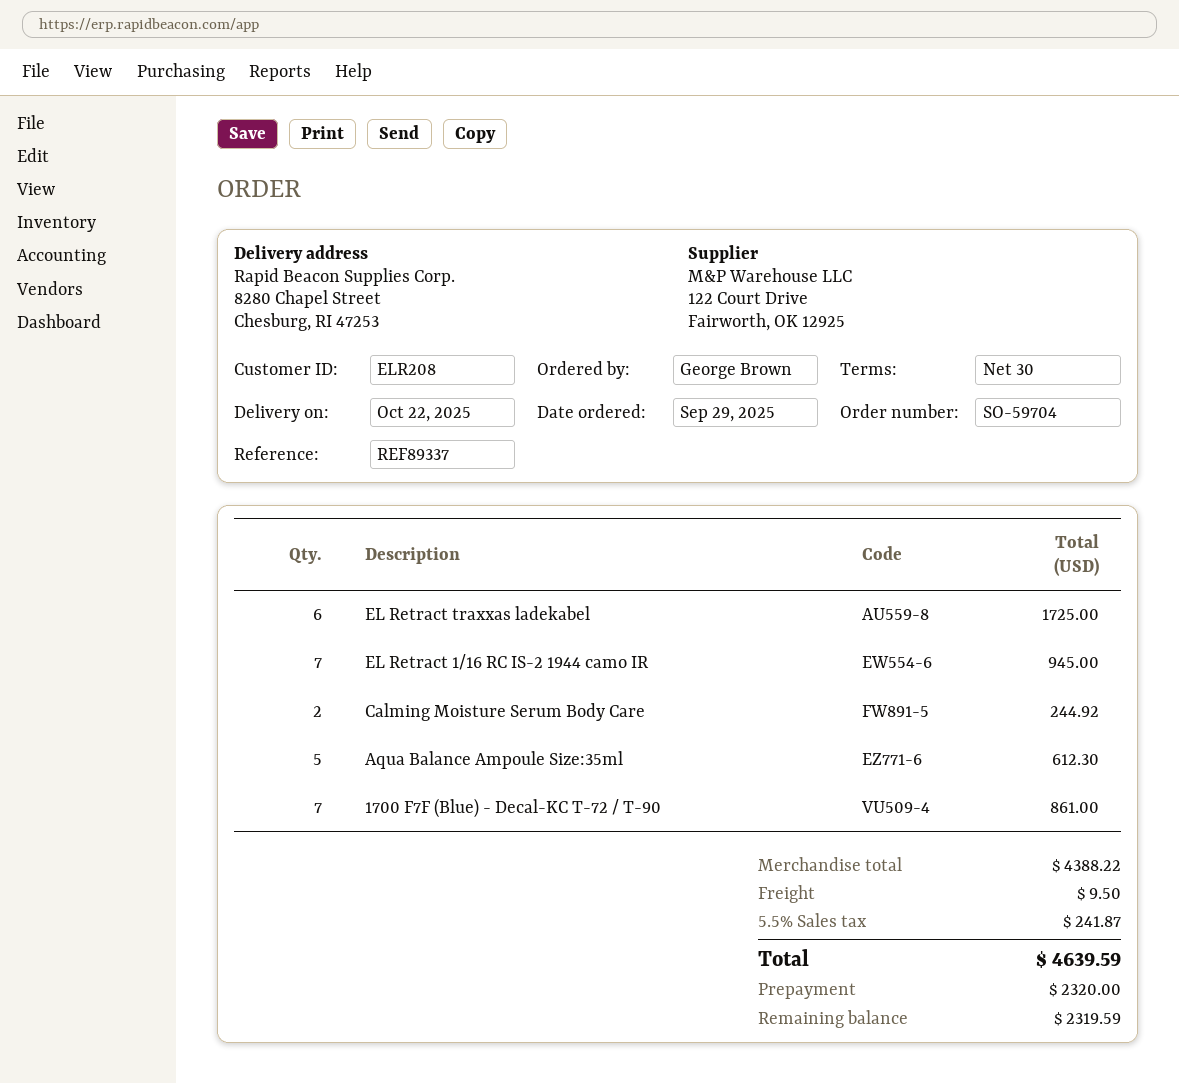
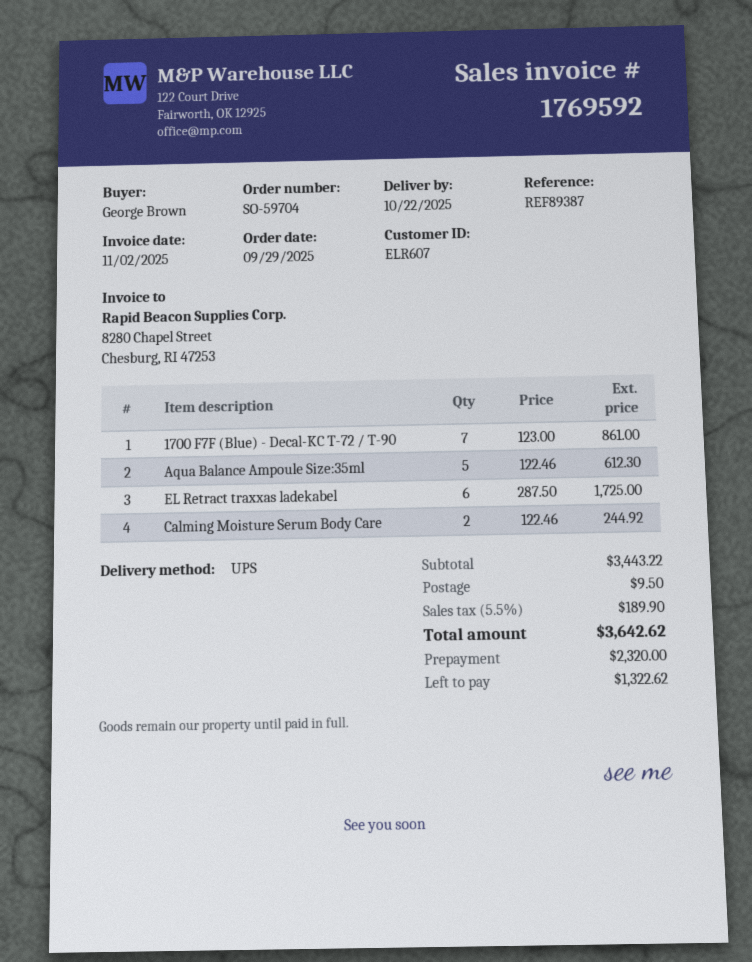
customer number: ELR208 -> ELR607
reference: REF89337 -> REF89387
EL Retract 1/16 RC IS-2 1944 camo IR: 7 for 945.00 -> none
subtotal: 4388.22 -> 3443.22
tax: 5.5% = 241.87 -> 5.5% = 189.90
total: 4639.59 -> 3642.62
balance: 2319.59 -> 1322.62

